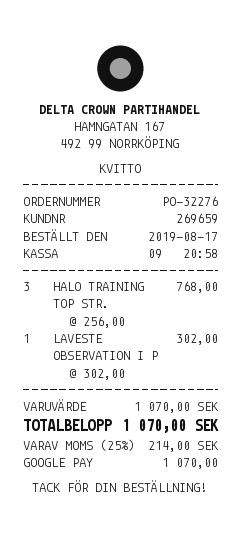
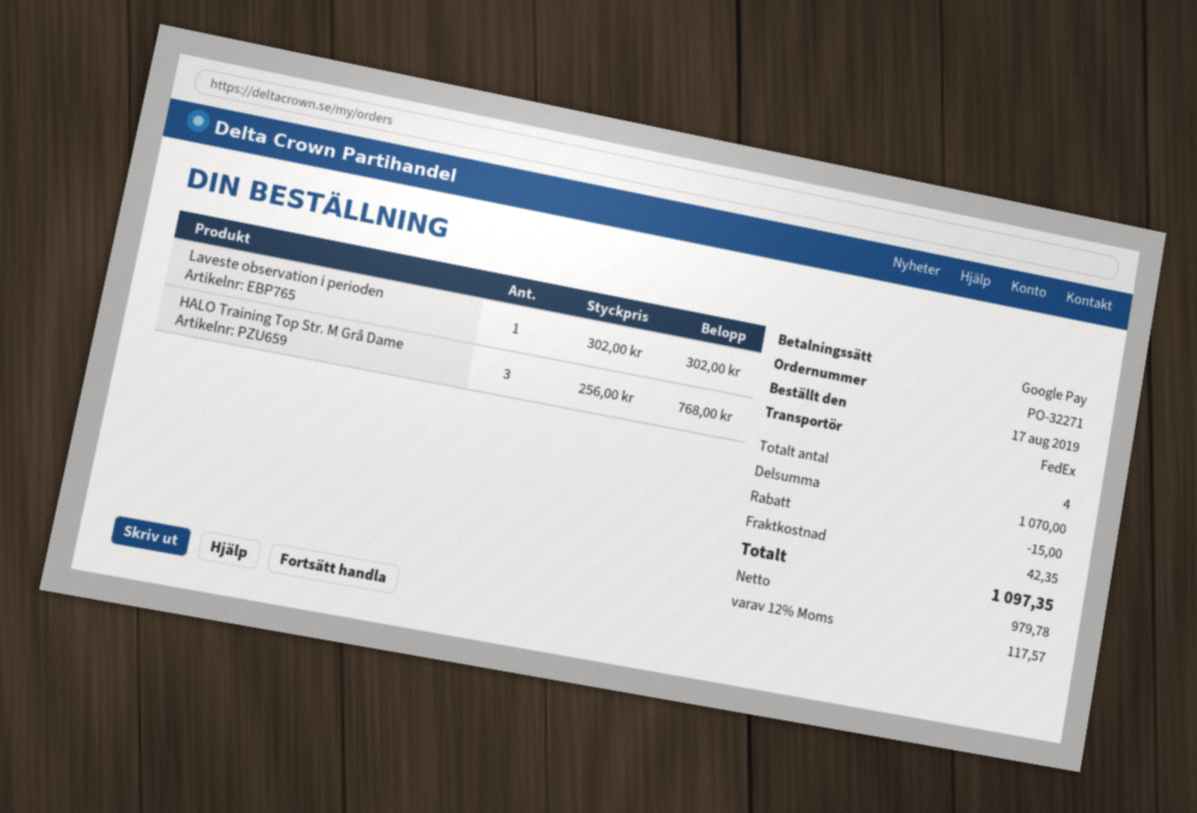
order number: PO-32276 -> PO-32271
discount: none -> 15.00
shipping: none -> 42.35
tax: 25% = 214.00 -> 12% = 117.57
total: 1070.00 -> 1097.35

